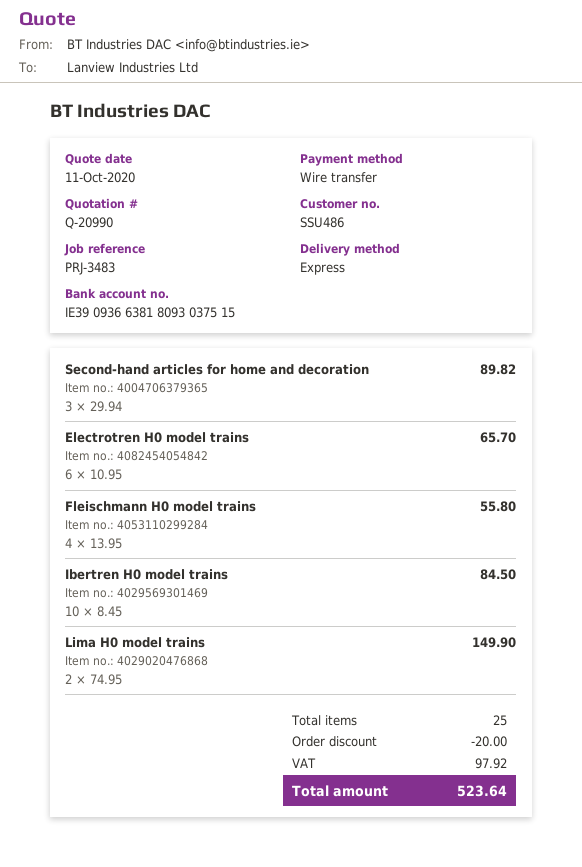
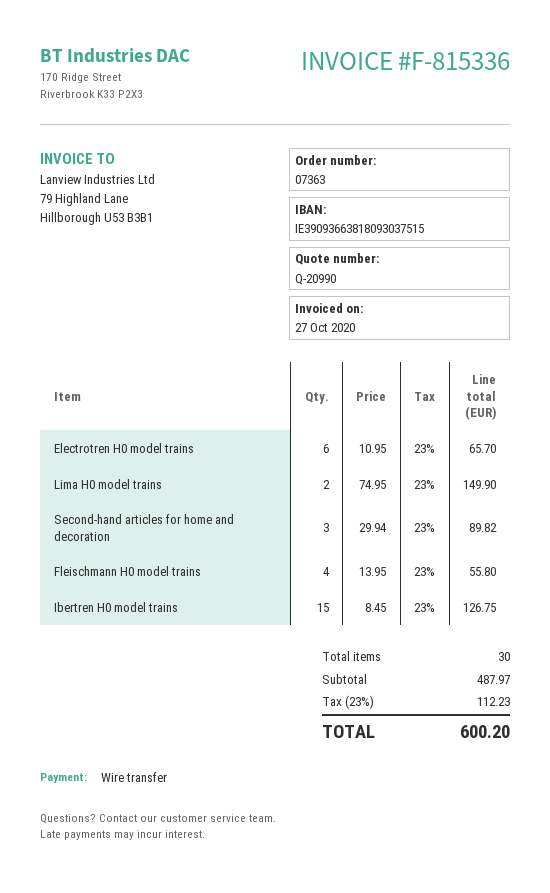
Ibertren H0 model trains: 10 x 8.45 = 84.50 -> 15 x 8.45 = 126.75
total quantity: 25 -> 30
discount: 20.00 -> none
tax: 97.92 -> 112.23
total: 523.64 -> 600.20

